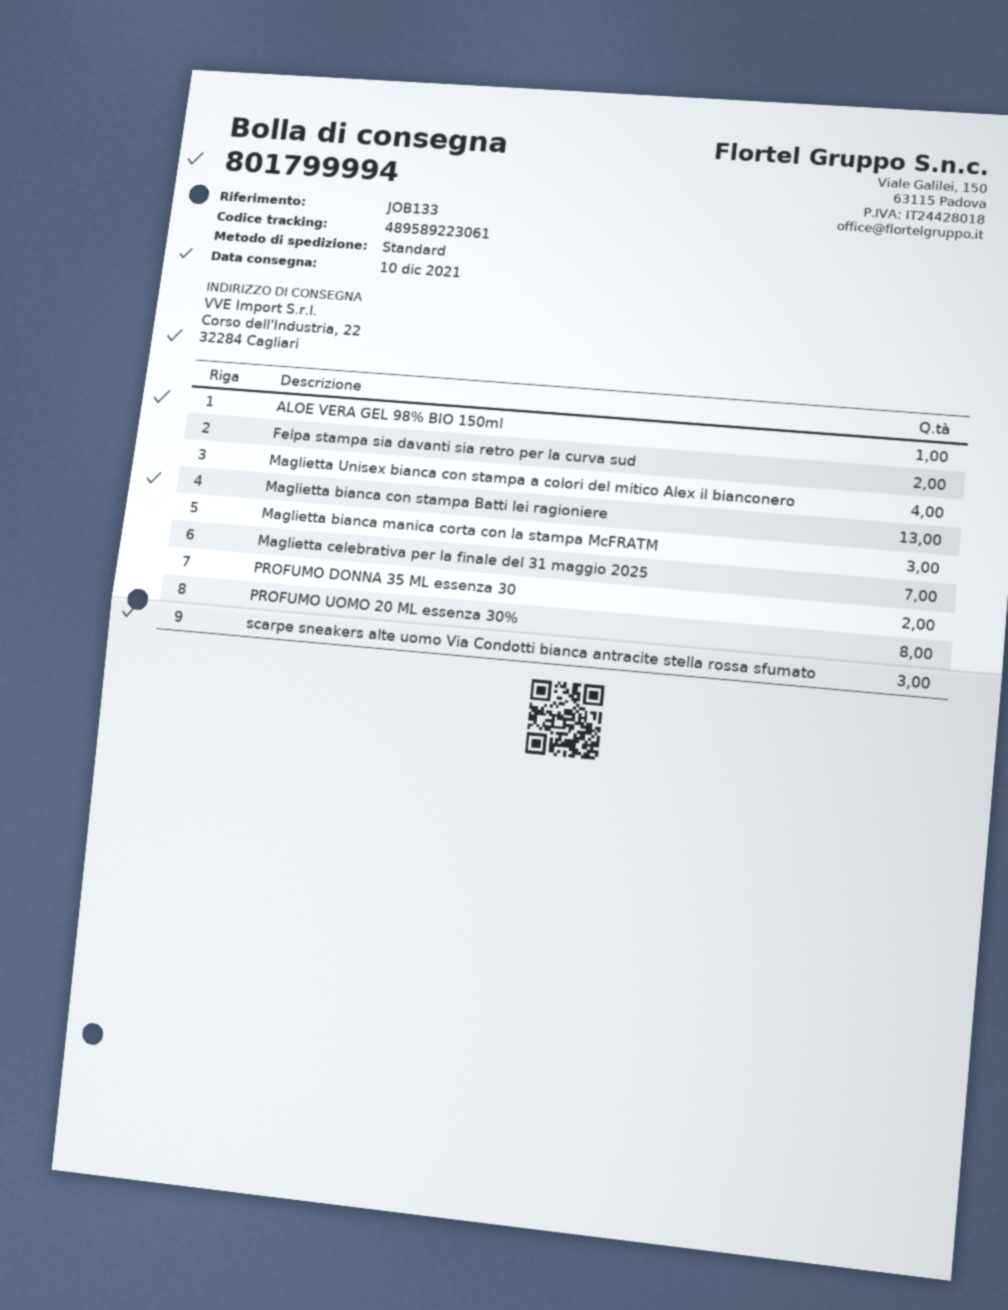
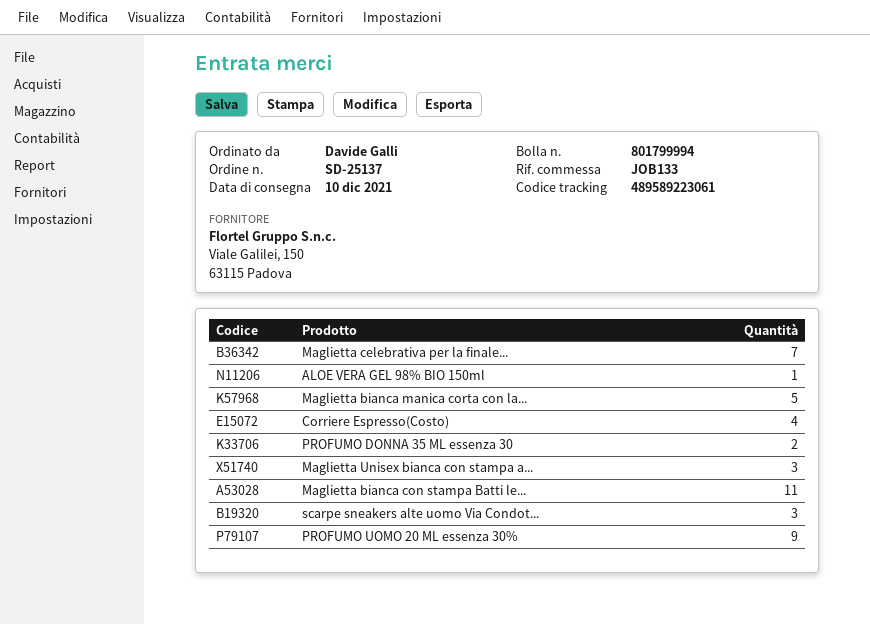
Felpa stampa sia davanti sia retro per la curva sud: 2 -> none
Maglietta Unisex bianca con stampa a colori del mitico Alex il bianconero: 4 -> 3
Maglietta bianca con stampa Batti lei ragioniere: 13 -> 11
Maglietta bianca manica corta con la stampa McFRATM: 3 -> 5
PROFUMO UOMO 20 ML essenza 30%: 8 -> 9
Corriere Espresso(Costo): none -> 4

